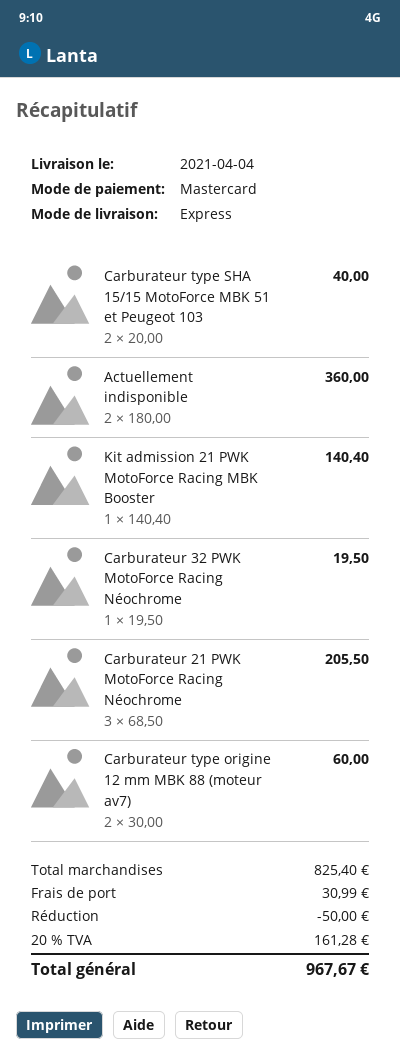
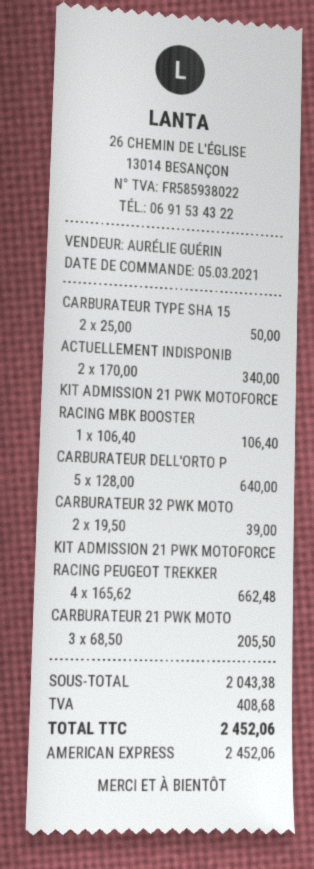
payment method: Mastercard -> American Express
Carburateur type SHA 15/15 MotoForce MBK 51 et Peugeot 103: 2 x 20.00 = 40.00 -> 2 x 25.00 = 50.00
Actuellement indisponible: 2 x 180.00 = 360.00 -> 2 x 170.00 = 340.00
Kit admission 21 PWK MotoForce Racing MBK Booster: 1 x 140.40 = 140.40 -> 1 x 106.40 = 106.40
Carburateur 32 PWK MotoForce Racing Néochrome: 1 x 19.50 = 19.50 -> 2 x 19.50 = 39.00
Carburateur type origine 12 mm MBK 88 (moteur av7): 2 x 30.00 = 60.00 -> none
CARBURATEUR DELL'ORTO P: none -> 5 x 128.00 = 640.00
KIT ADMISSION 21 PWK MOTOFORCE RACING PEUGEOT TREKKER: none -> 4 x 165.62 = 662.48
subtotal: 825.40 -> 2043.38
discount: 50.00 -> none
shipping: 30.99 -> none
tax: 161.28 -> 408.68
total: 967.67 -> 2452.06

